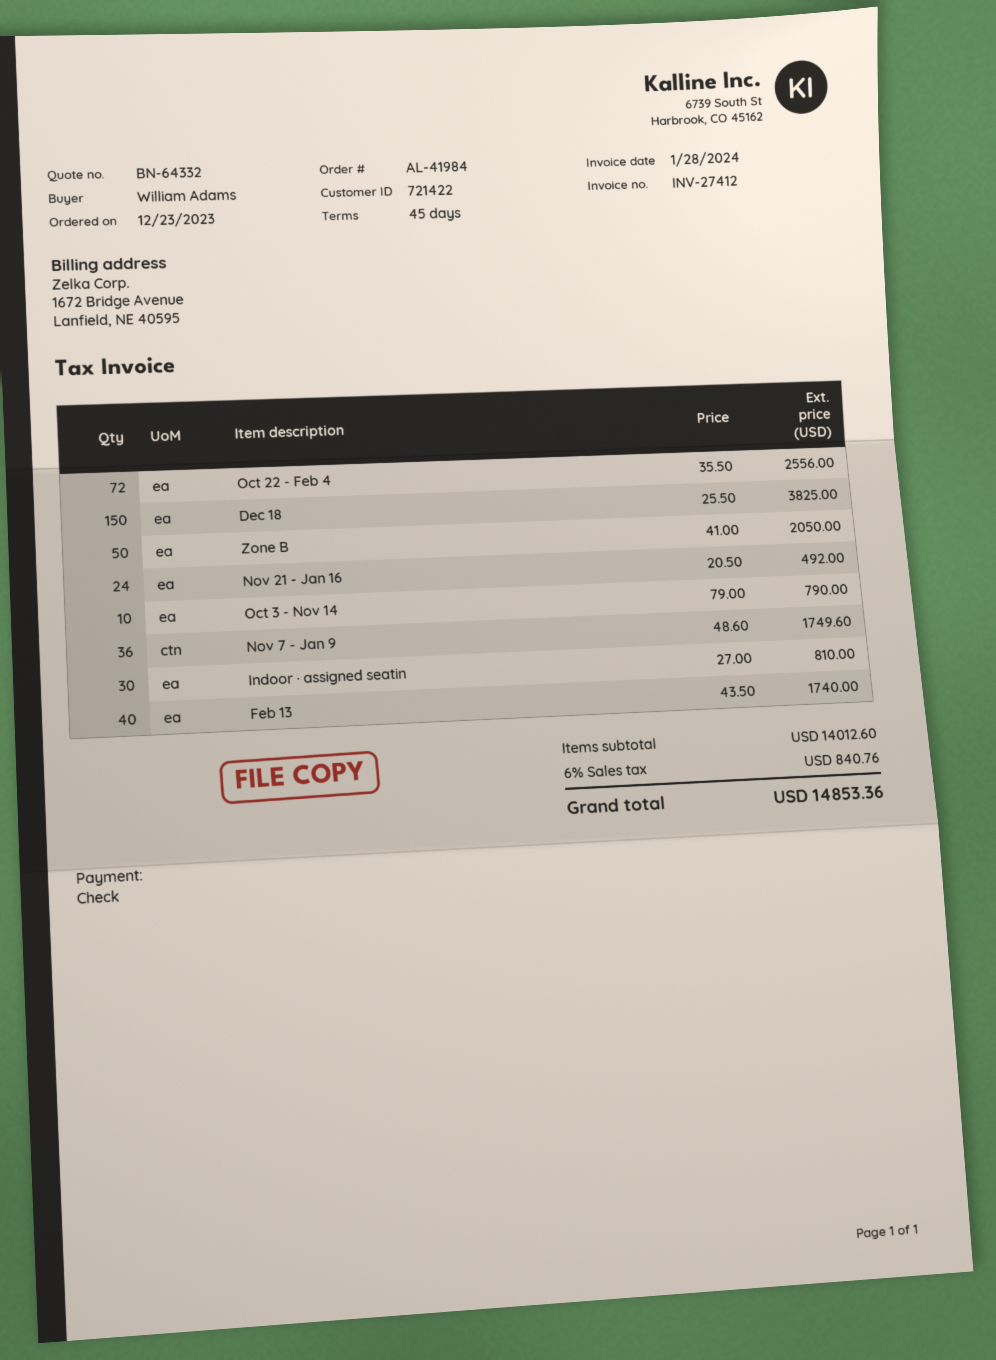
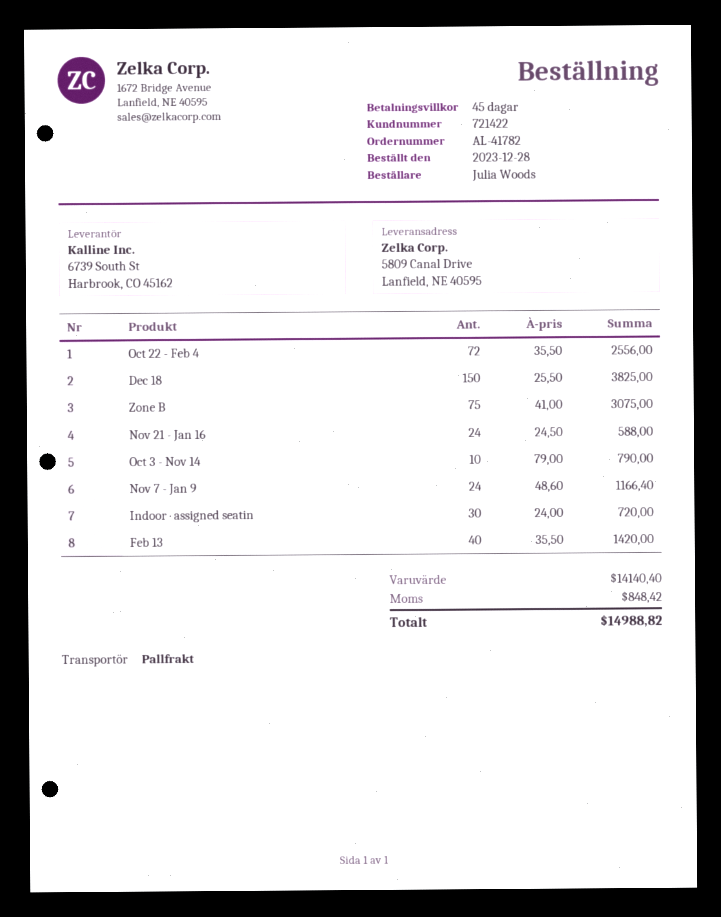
order number: AL-41984 -> AL-41782
order date: 2023-12-23 -> 2023-12-28
ordered by: William Adams -> Julia Woods
Zone B: 50 x 41.00 = 2050.00 -> 75 x 41.00 = 3075.00
Nov 21 - Jan 16: 24 x 20.50 = 492.00 -> 24 x 24.50 = 588.00
Nov 7 - Jan 9: 36 x 48.60 = 1749.60 -> 24 x 48.60 = 1166.40
Indoor · assigned seatin: 30 x 27.00 = 810.00 -> 30 x 24.00 = 720.00
Feb 13: 40 x 43.50 = 1740.00 -> 40 x 35.50 = 1420.00
subtotal: 14012.60 -> 14140.40
tax: 840.76 -> 848.42
total: 14853.36 -> 14988.82

